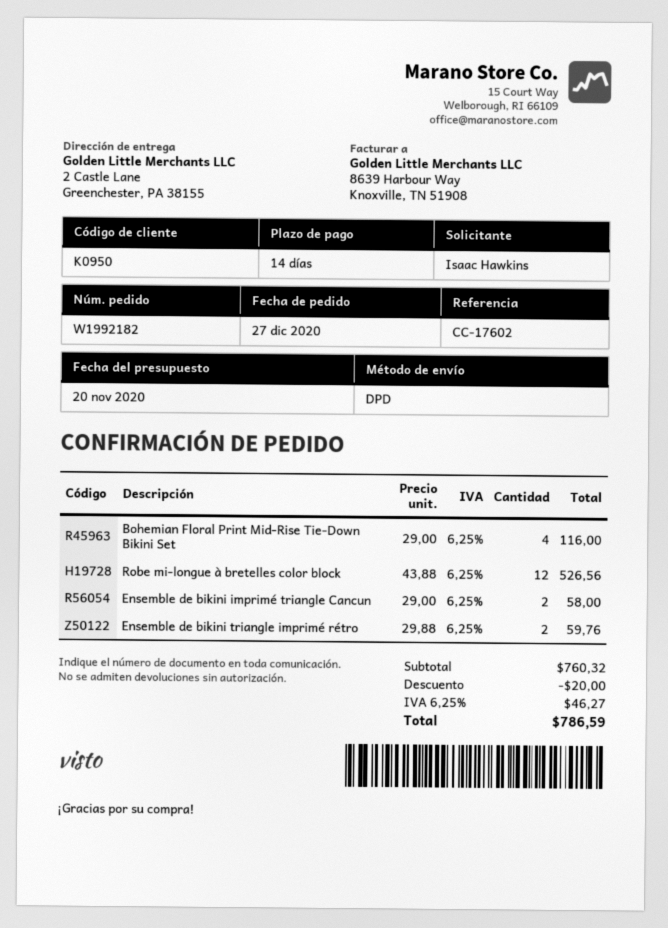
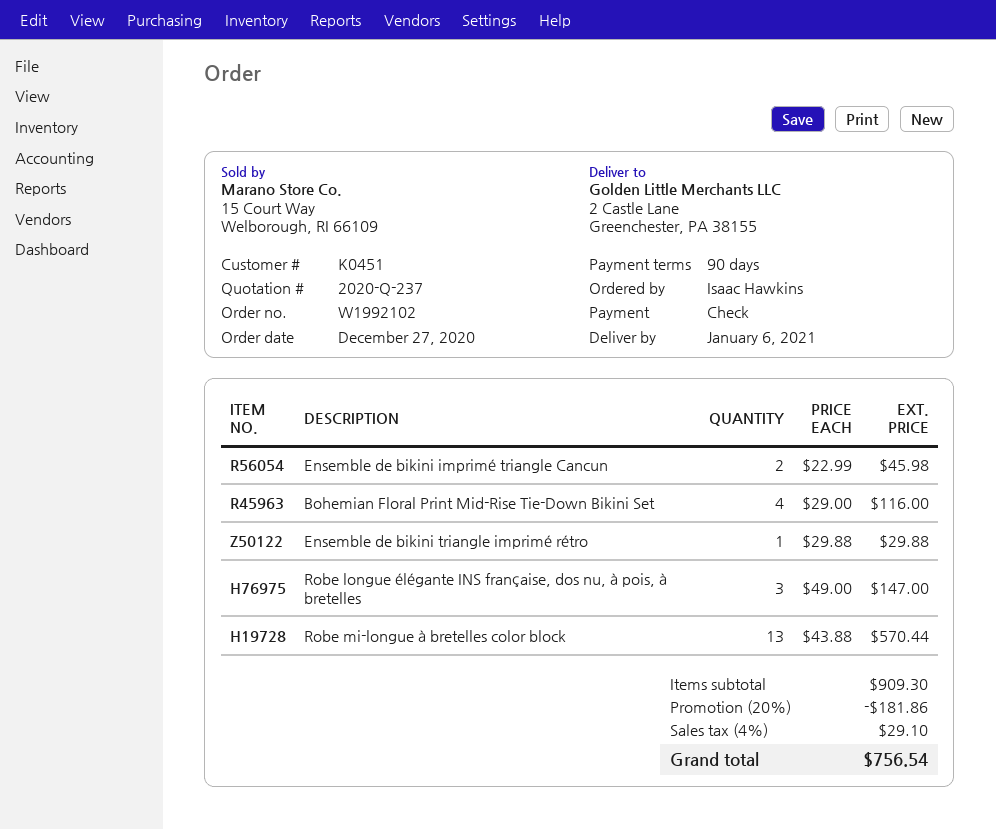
order number: W1992182 -> W1992102
payment terms: 14 days -> 90 days
customer number: K0950 -> K0451
Robe mi-longue à bretelles color block: 12 x 43.88 = 526.56 -> 13 x 43.88 = 570.44
Ensemble de bikini imprimé triangle Cancun: 2 x 29.00 = 58.00 -> 2 x 22.99 = 45.98
Ensemble de bikini triangle imprimé rétro: 2 x 29.88 = 59.76 -> 1 x 29.88 = 29.88
Robe longue élégante INS française, dos nu, à pois, à bretelles: none -> 3 x 49.00 = 147.00
subtotal: 760.32 -> 909.30
discount: 20.00 -> 181.86
tax: 6.25% = 46.27 -> 4% = 29.10
total: 786.59 -> 756.54

